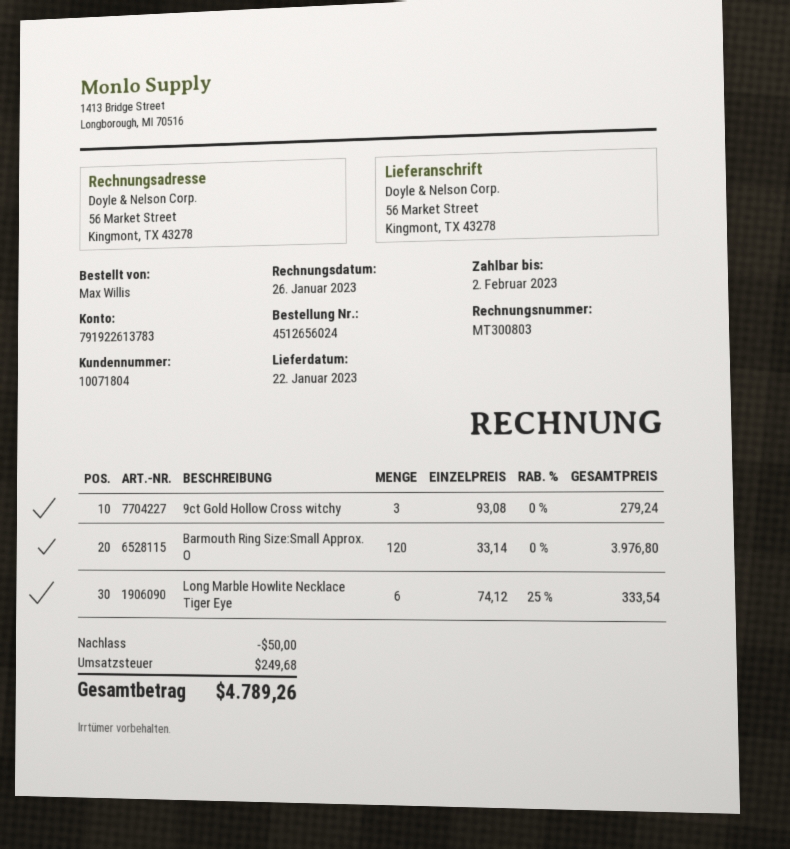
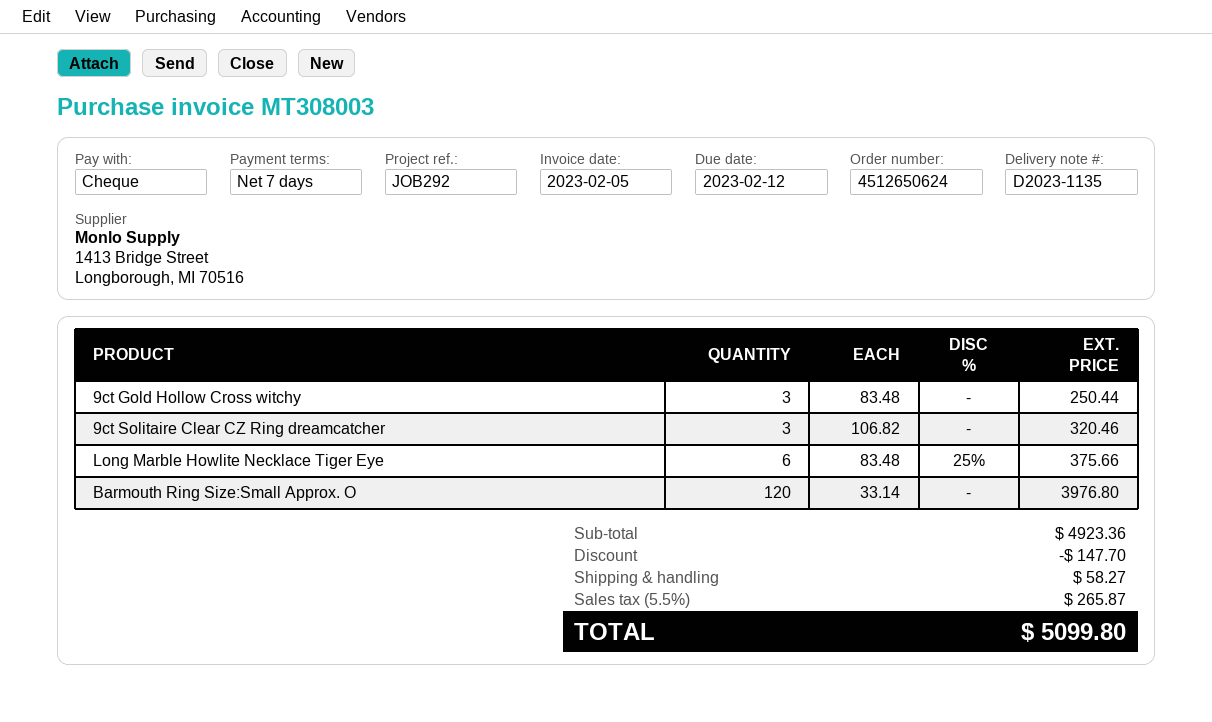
order number: 4512656024 -> 4512650624
invoice number: MT300803 -> MT308003
invoice date: 2023-01-26 -> 2023-02-05
due date: 2023-02-02 -> 2023-02-12
9ct Gold Hollow Cross witchy: 3 x 93.08 = 279.24 -> 3 x 83.48 = 250.44
Long Marble Howlite Necklace Tiger Eye: 6 x 74.12 - 25% = 333.54 -> 6 x 83.48 - 25% = 375.66
9ct Solitaire Clear CZ Ring dreamcatcher: none -> 3 x 106.82 = 320.46
discount: 50.00 -> 147.70
shipping: none -> 58.27
tax: 249.68 -> 265.87
total: 4789.26 -> 5099.80

